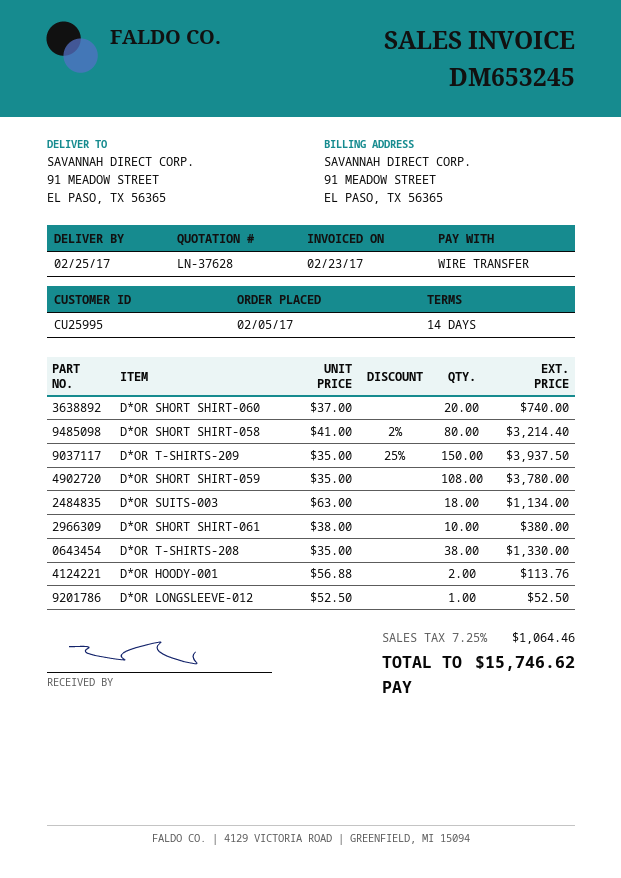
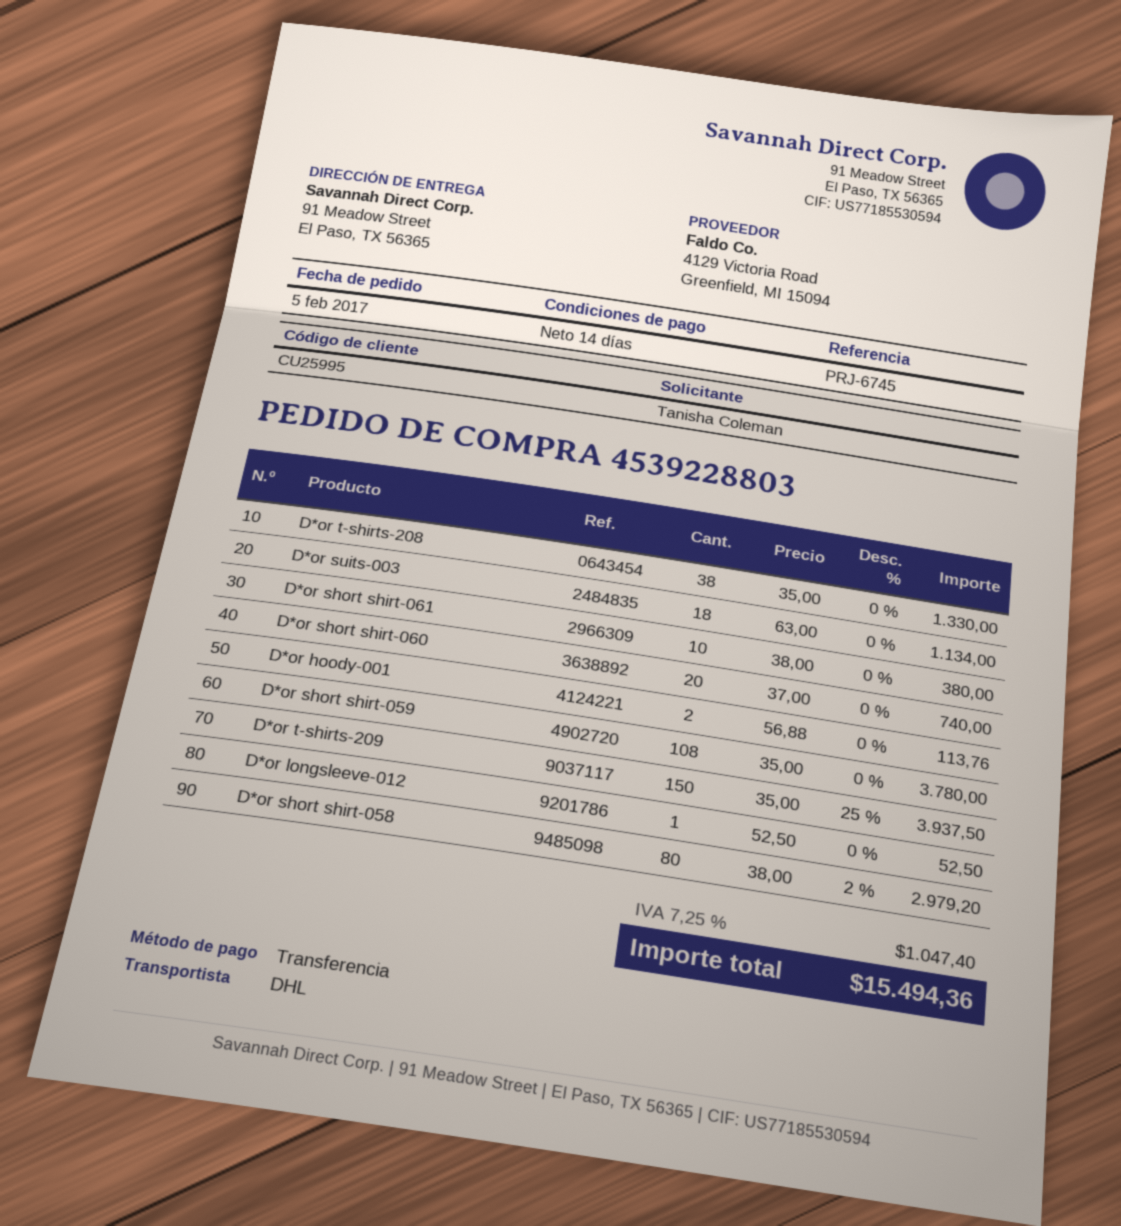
D*OR SHORT SHIRT-058: 80 x 41.00 - 2% = 3214.40 -> 80 x 38.00 - 2% = 2979.20
tax: 7.25% = 1064.46 -> 7.25% = 1047.40
total: 15746.62 -> 15494.36

